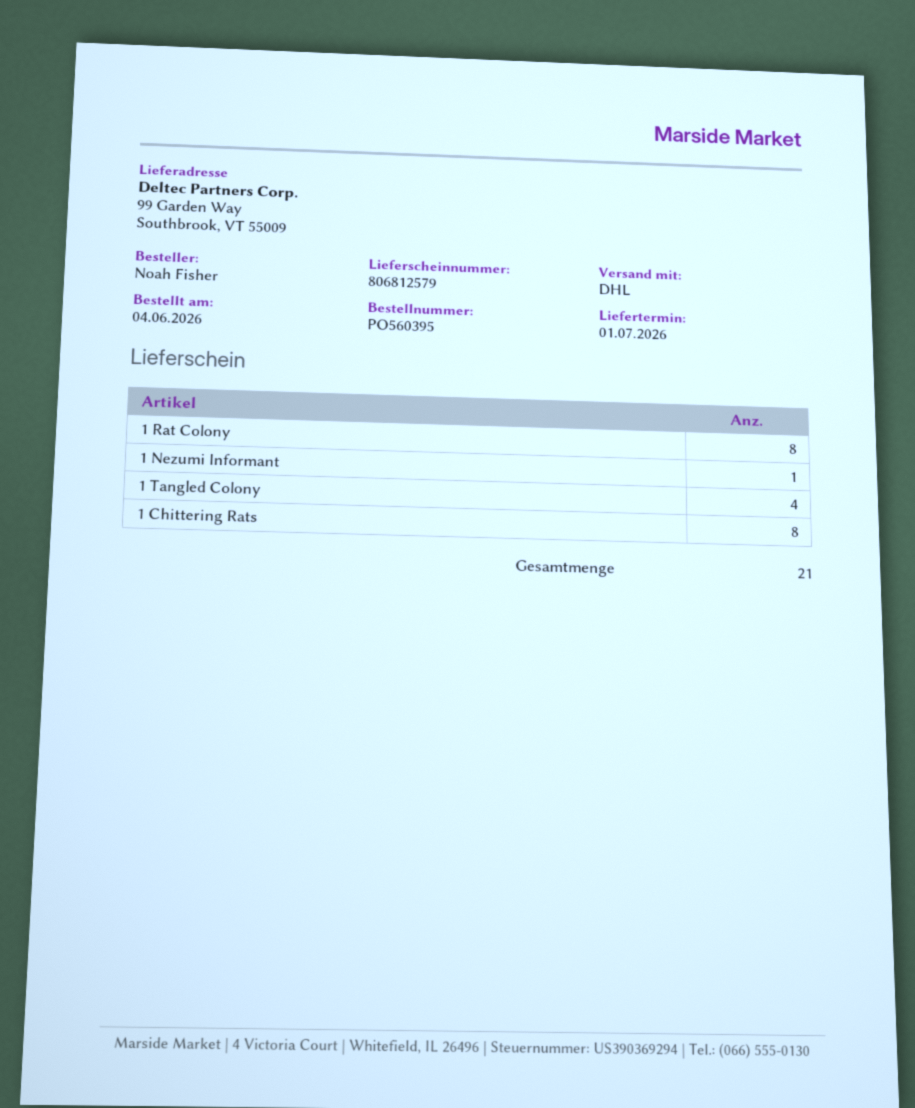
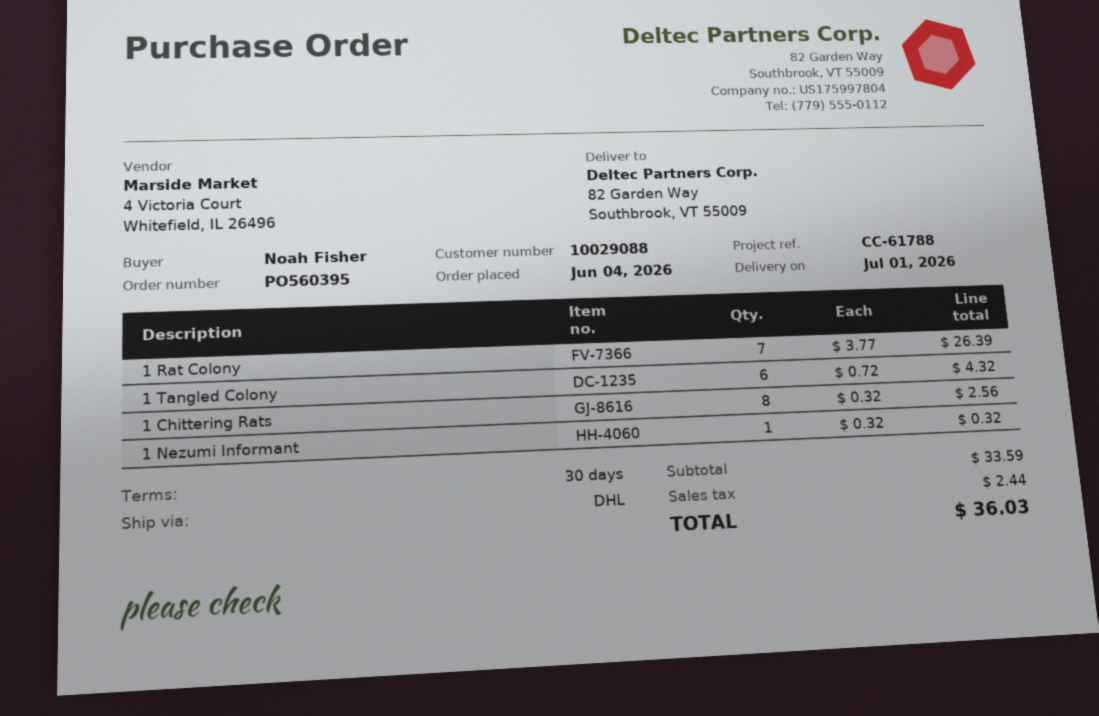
ship to: 99 Garden Way, Southbrook, VT 55009 -> 82 Garden Way, Southbrook, VT 55009
1 Rat Colony: 8 -> 7
1 Tangled Colony: 4 -> 6

